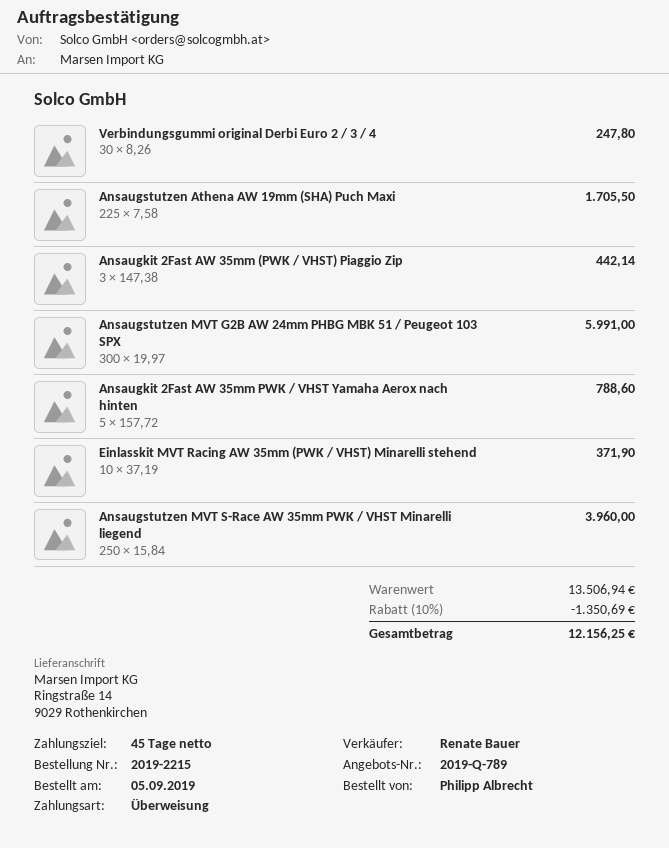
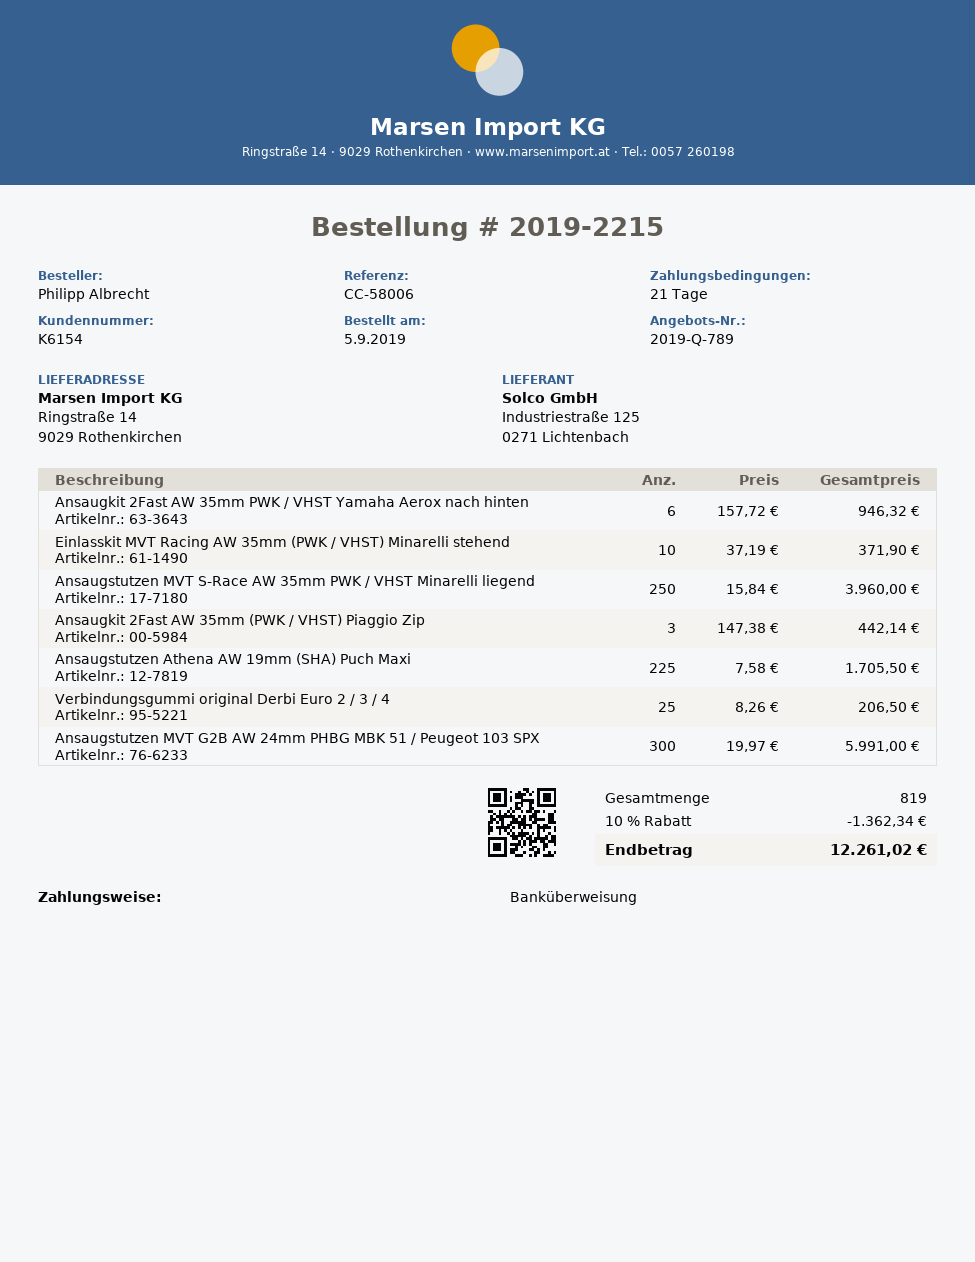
payment terms: 45 days -> 21 days
Verbindungsgummi original Derbi Euro 2 / 3 / 4: 30 x 8.26 = 247.80 -> 25 x 8.26 = 206.50
Ansaugkit 2Fast AW 35mm PWK / VHST Yamaha Aerox nach hinten: 5 x 157.72 = 788.60 -> 6 x 157.72 = 946.32
discount: 10% = 1350.69 -> 10% = 1362.34
total: 12156.25 -> 12261.02

